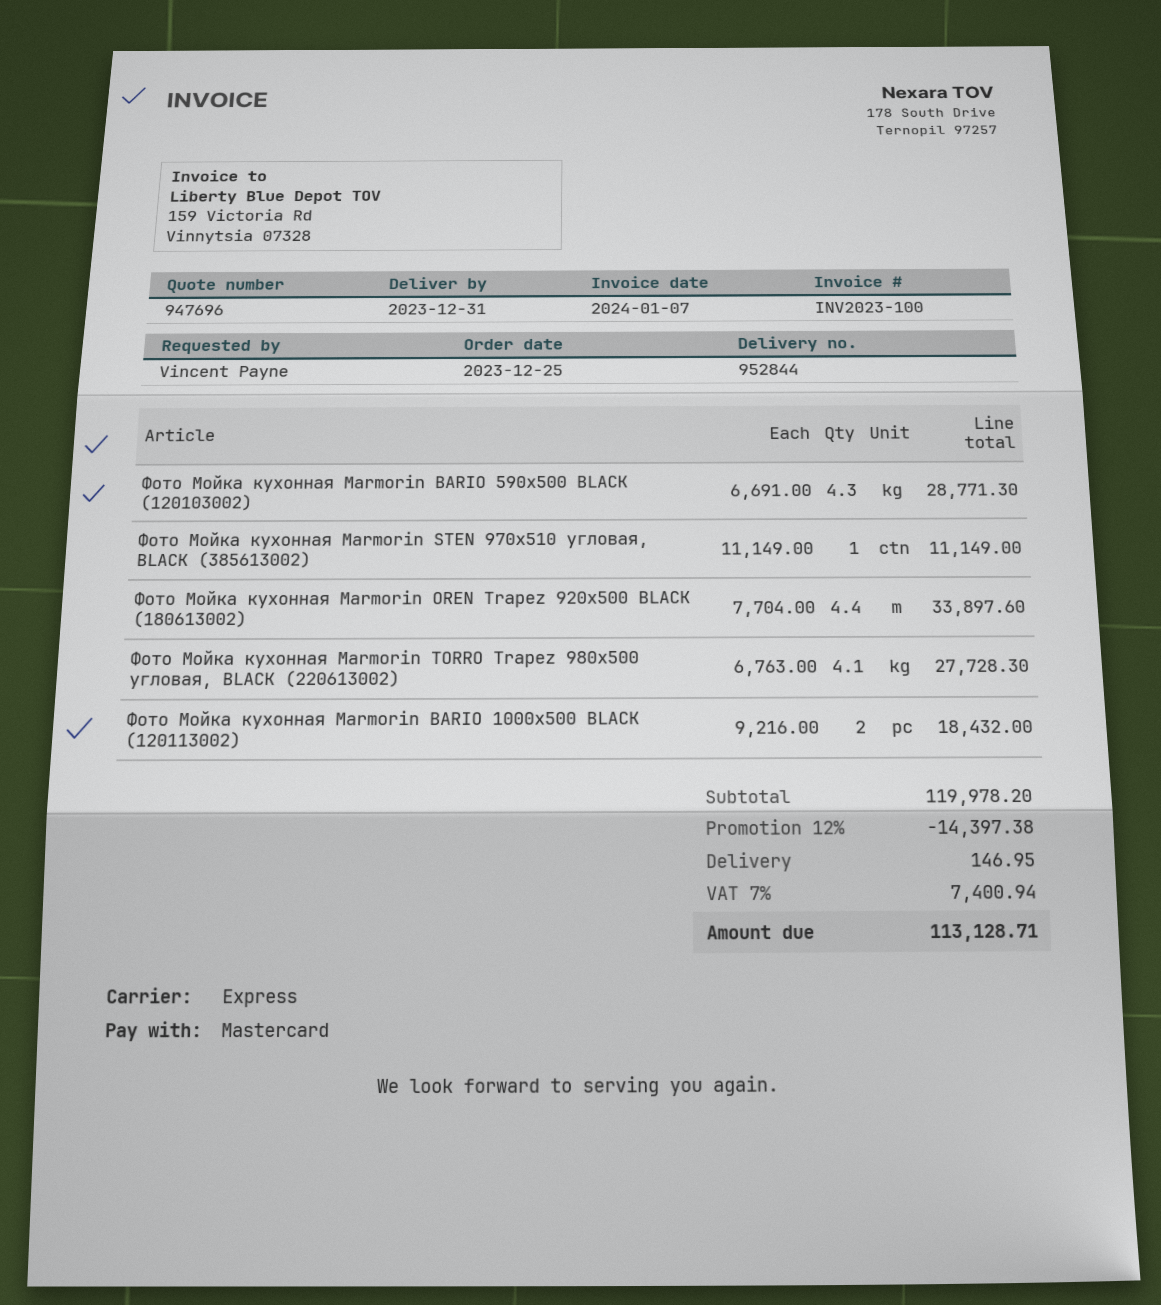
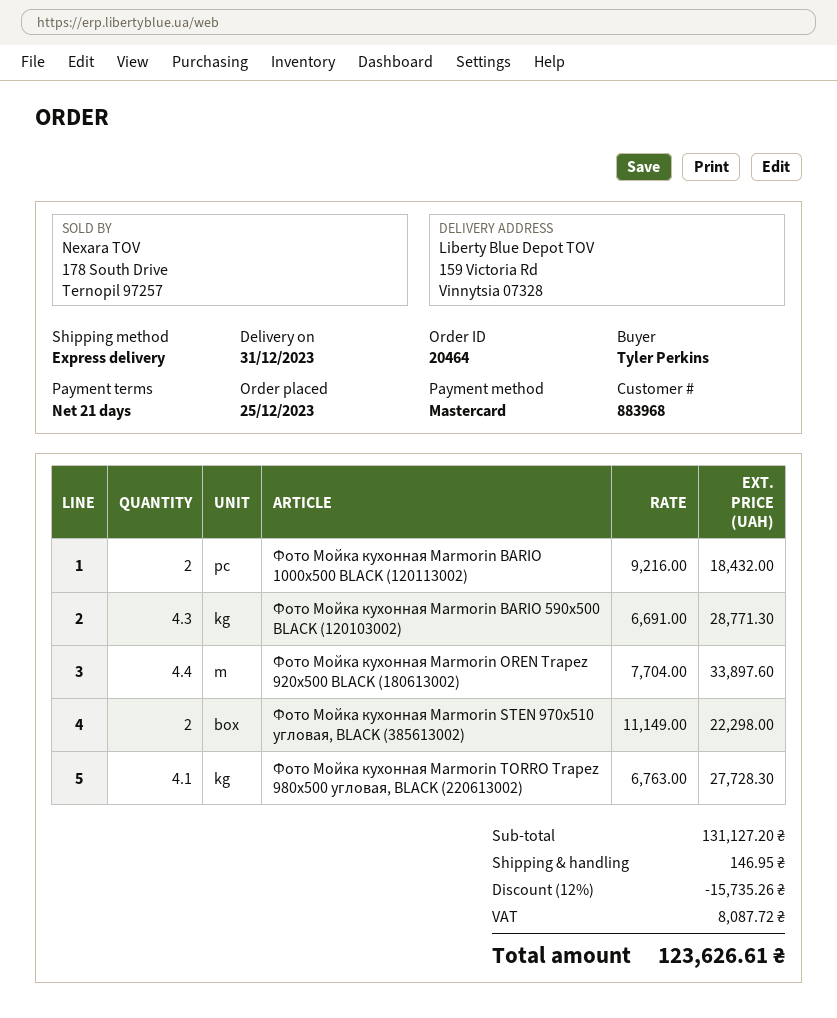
ordered by: Vincent Payne -> Tyler Perkins
Фото Мойка кухонная Marmorin STEN 970х510 угловая, BLACK (385613002): 1 x 11149.00 = 11149.00 -> 2 x 11149.00 = 22298.00
subtotal: 119978.20 -> 131127.20
discount: 12% = 14397.38 -> 12% = 15735.26
tax: 7400.94 -> 8087.72
total: 113128.71 -> 123626.61

